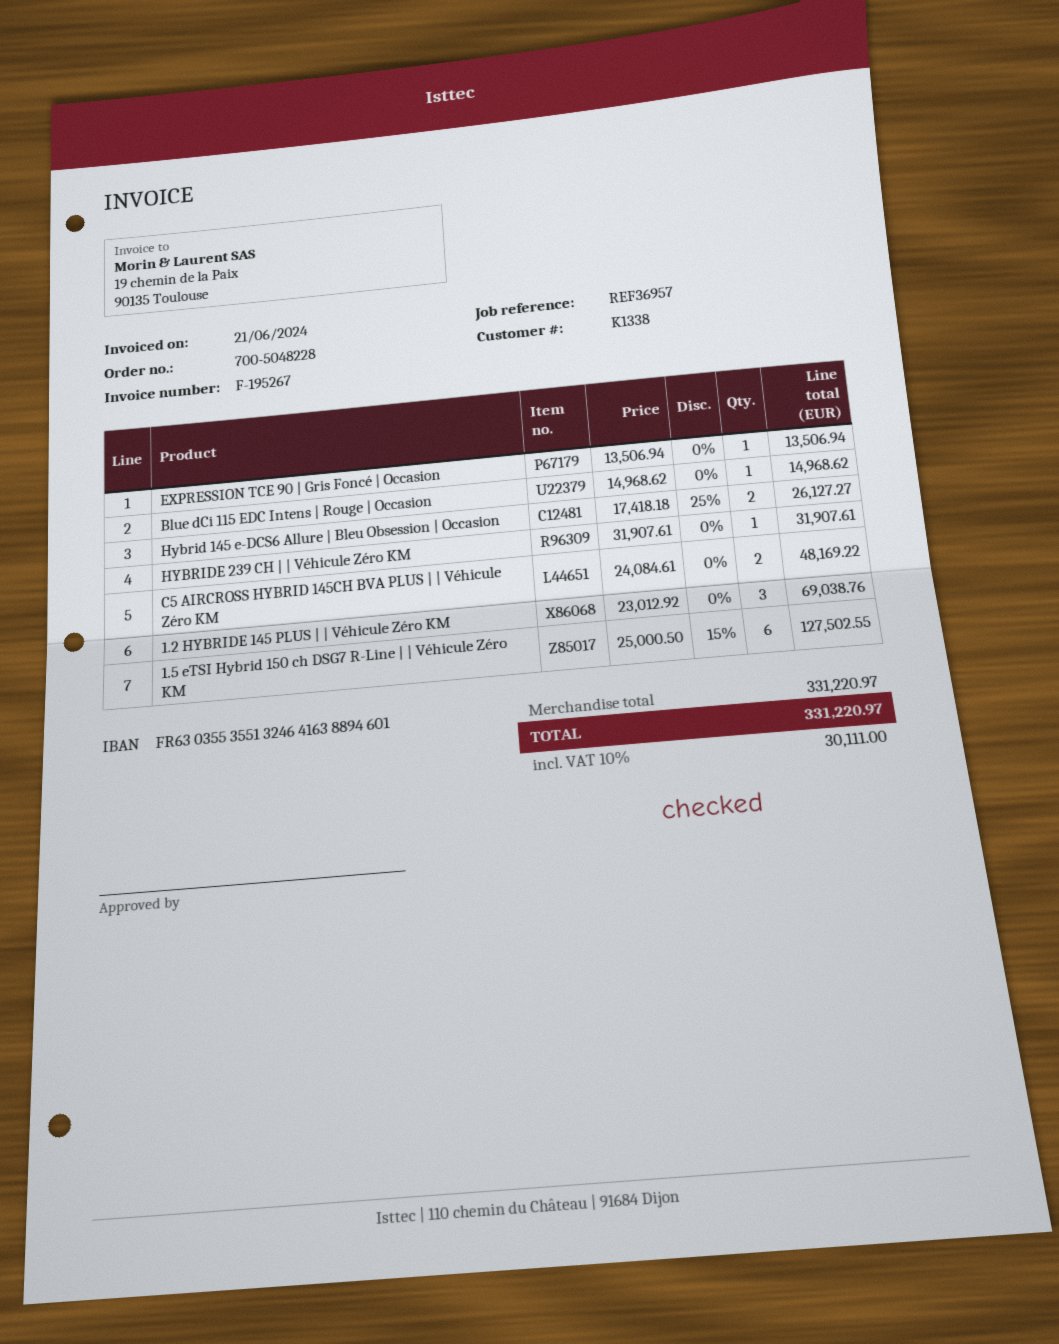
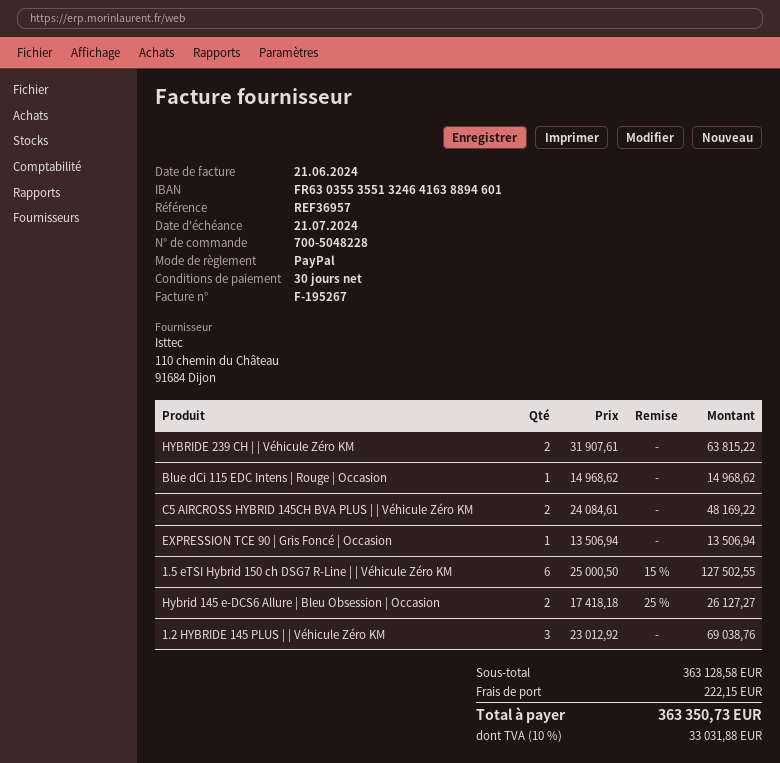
HYBRIDE 239 CH | | Véhicule Zéro KM: 1 x 31907.61 = 31907.61 -> 2 x 31907.61 = 63815.22
subtotal: 331220.97 -> 363128.58
shipping: none -> 222.15
tax: 10% = 30111.00 -> 10% = 33031.88
total: 331220.97 -> 363350.73

